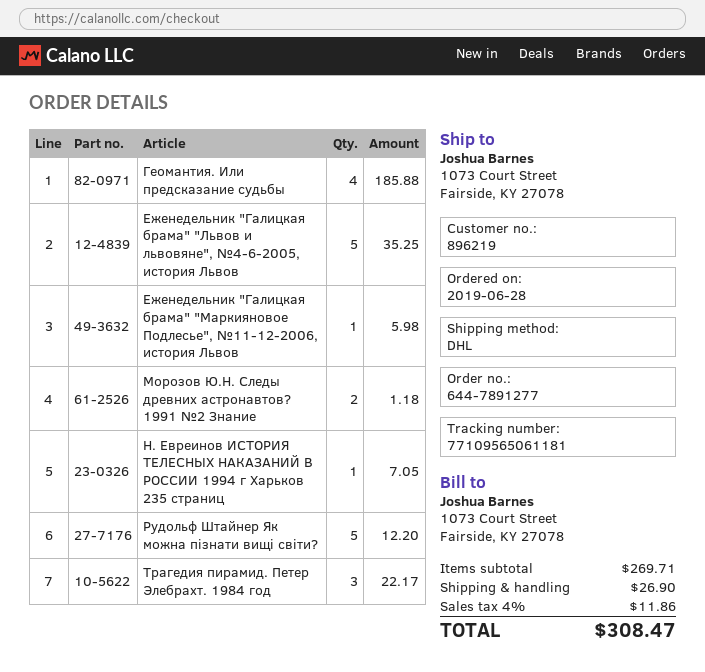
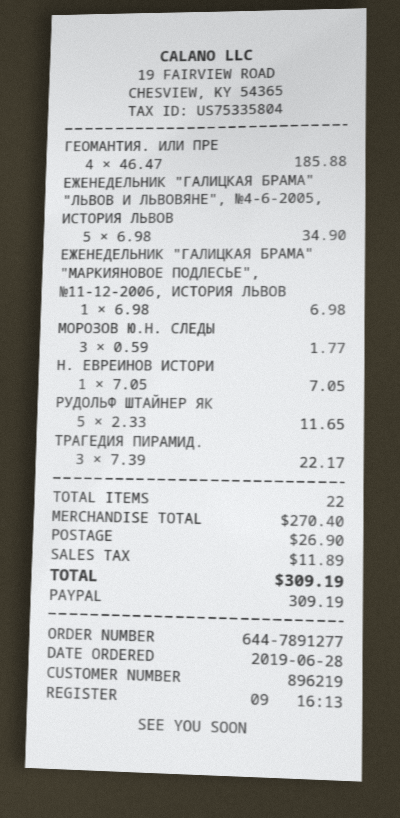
Еженедельник "Галицкая брама" "Львов и львовяне", №4-6-2005, история Львов: 5 for 35.25 -> 5 for 34.90
Еженедельник "Галицкая брама" "Маркияновое Подлесье", №11-12-2006, история Львов: 1 for 5.98 -> 1 for 6.98
Морозов Ю.Н. Следы древних астронавтов? 1991 №2 Знание: 2 for 1.18 -> 3 for 1.77
Рудольф Штайнер Як можна пізнати вищі світи?: 5 for 12.20 -> 5 for 11.65
subtotal: 269.71 -> 270.40
tax: 11.86 -> 11.89
total: 308.47 -> 309.19

